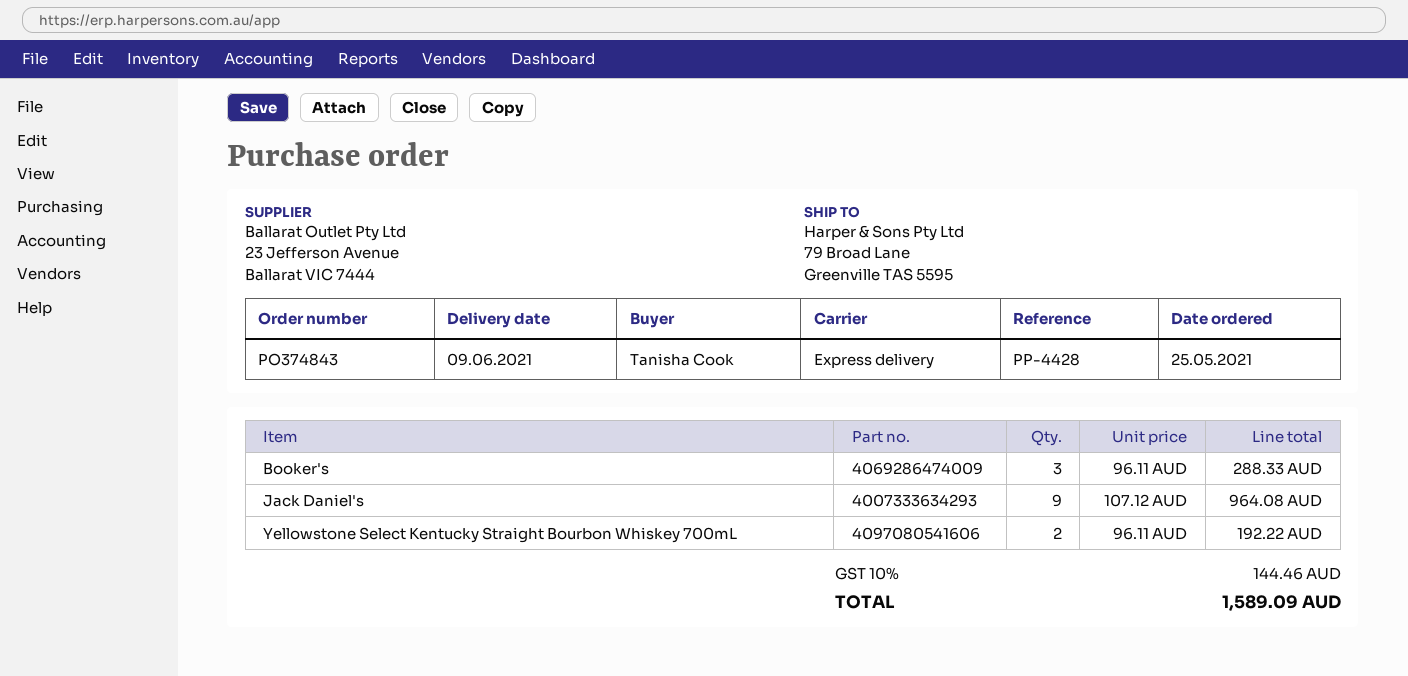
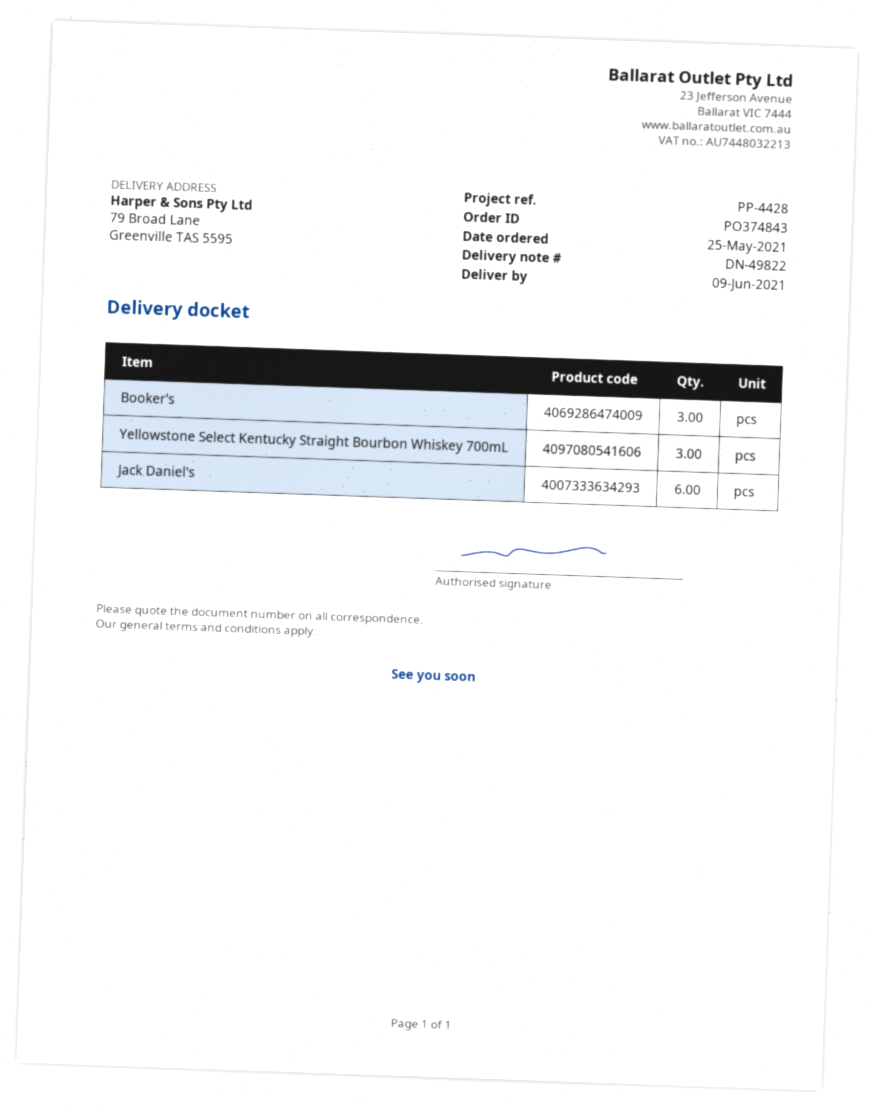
Jack Daniel's: 9 -> 6
Yellowstone Select Kentucky Straight Bourbon Whiskey 700mL: 2 -> 3

